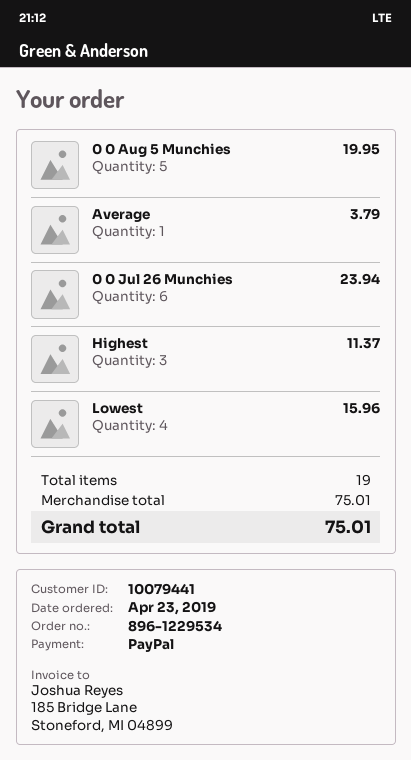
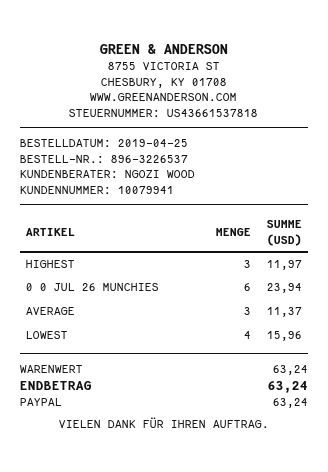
order number: 896-1229534 -> 896-3226537
order date: 2019-04-23 -> 2019-04-25
customer number: 10079441 -> 10079941
0 0 Aug 5 Munchies: 5 for 19.95 -> none
Average: 1 for 3.79 -> 3 for 11.37
Highest: 3 for 11.37 -> 3 for 11.97
subtotal: 75.01 -> 63.24
total: 75.01 -> 63.24

